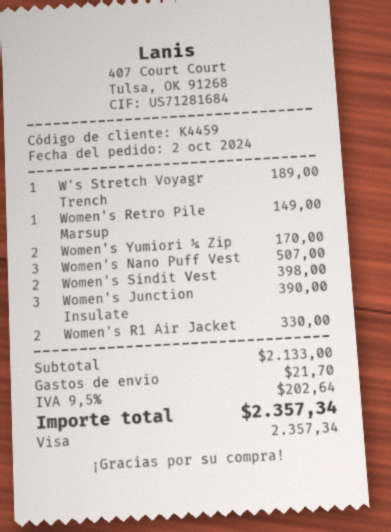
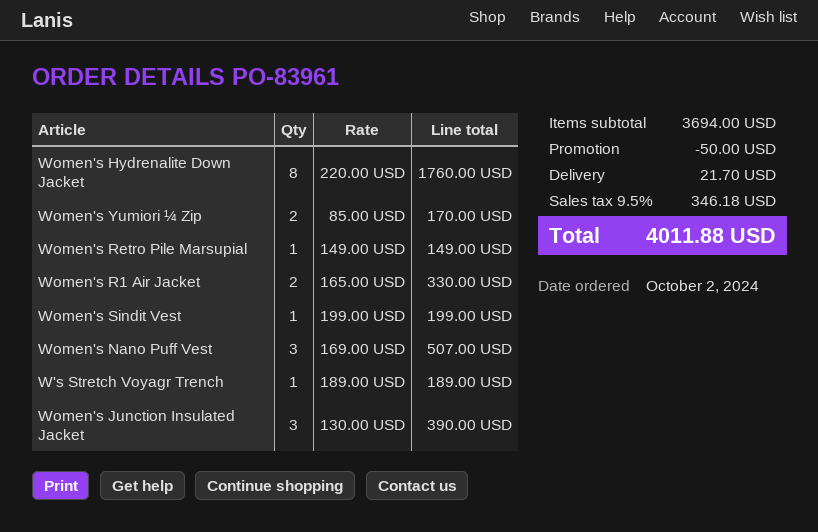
Women's Sindit Vest: 2 for 398.00 -> 1 for 199.00
Women's Hydrenalite Down Jacket: none -> 8 for 1760.00
subtotal: 2133.00 -> 3694.00
discount: none -> 50.00
tax: 9.5% = 202.64 -> 9.5% = 346.18
total: 2357.34 -> 4011.88

